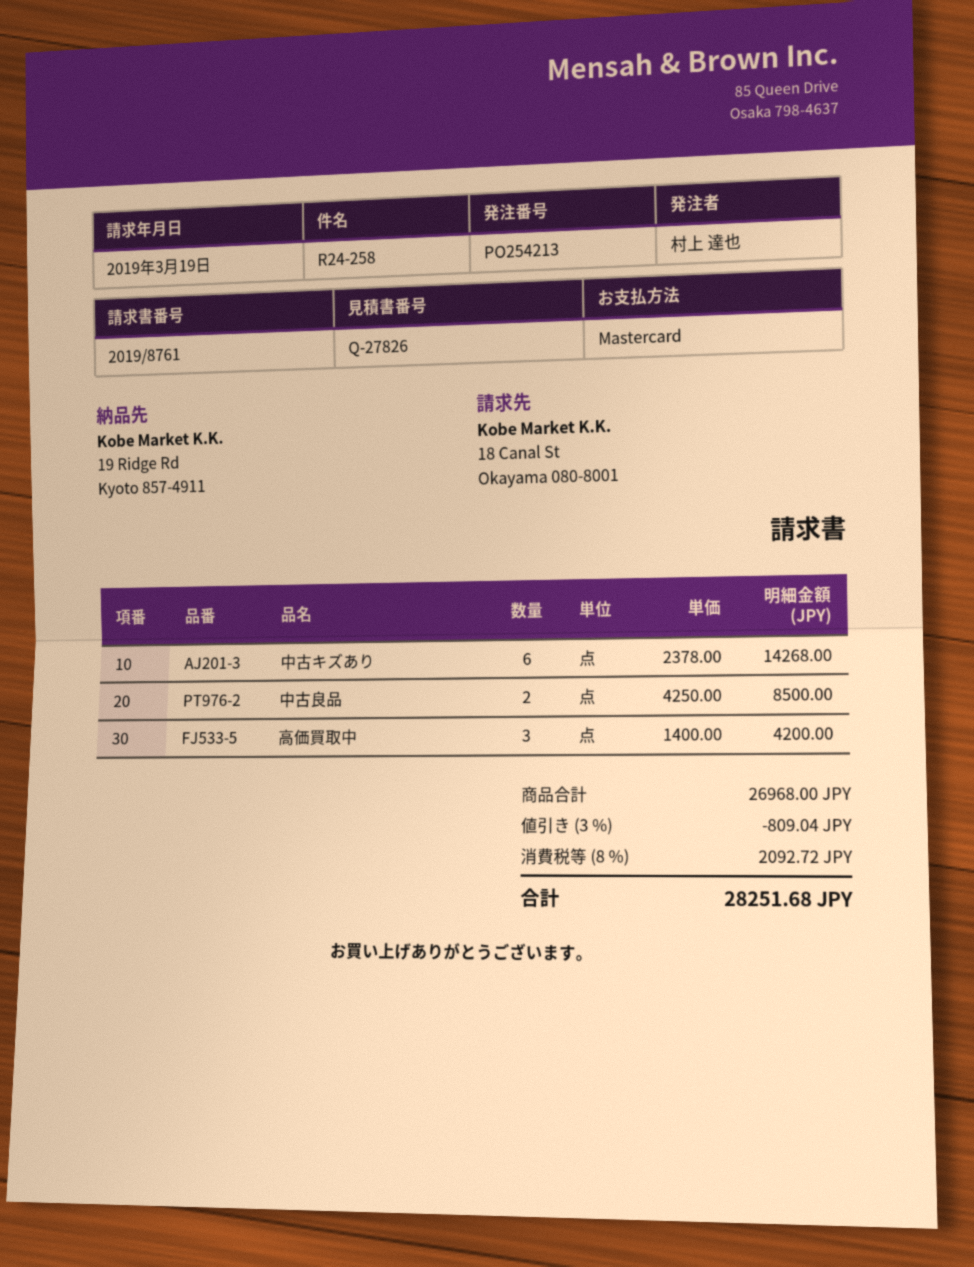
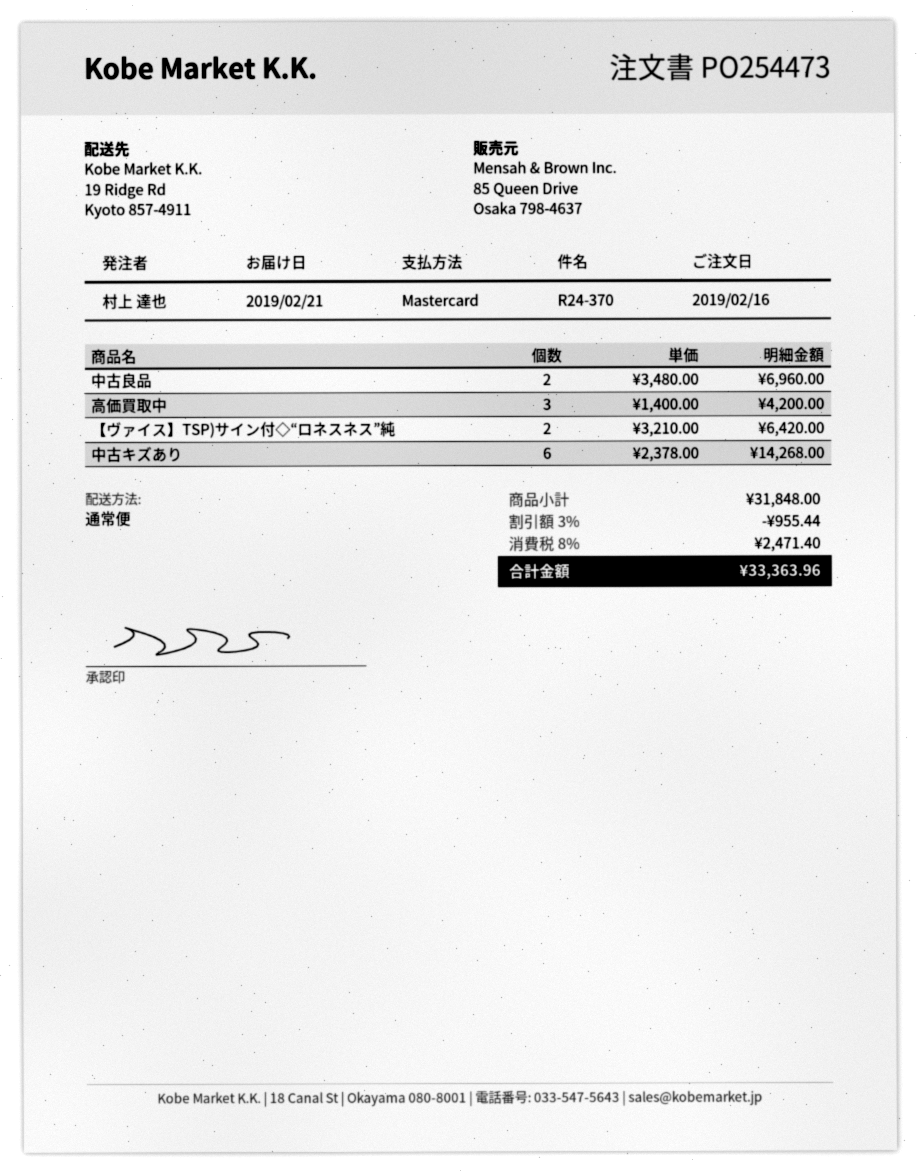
order number: PO254213 -> PO254473
reference: R24-258 -> R24-370
中古良品: 2 x 4250.00 = 8500.00 -> 2 x 3480.00 = 6960.00
【ヴァイス】TSP)サイン付◇“ロネスネス”純: none -> 2 x 3210.00 = 6420.00
subtotal: 26968.00 -> 31848.00
discount: 3% = 809.04 -> 3% = 955.44
tax: 8% = 2092.72 -> 8% = 2471.40
total: 28251.68 -> 33363.96

